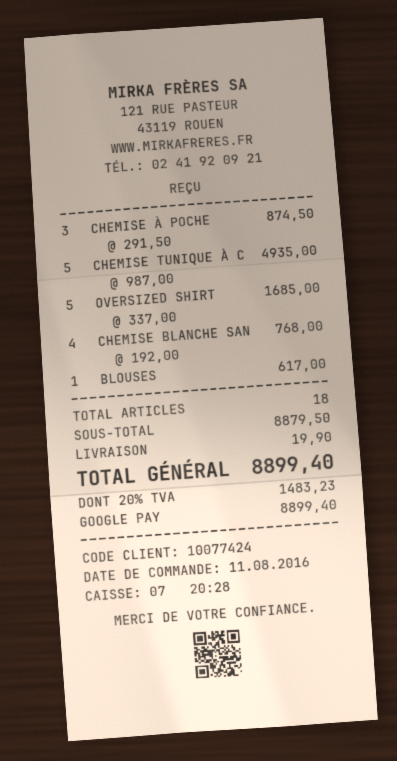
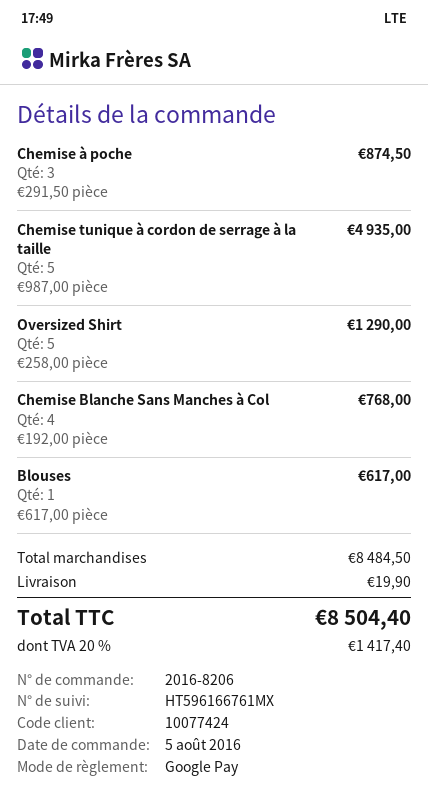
order date: 2016-08-11 -> 2016-08-05
OVERSIZED SHIRT: 5 x 337.00 = 1685.00 -> 5 x 258.00 = 1290.00
subtotal: 8879.50 -> 8484.50
tax: 20% = 1483.23 -> 20% = 1417.40
total: 8899.40 -> 8504.40

